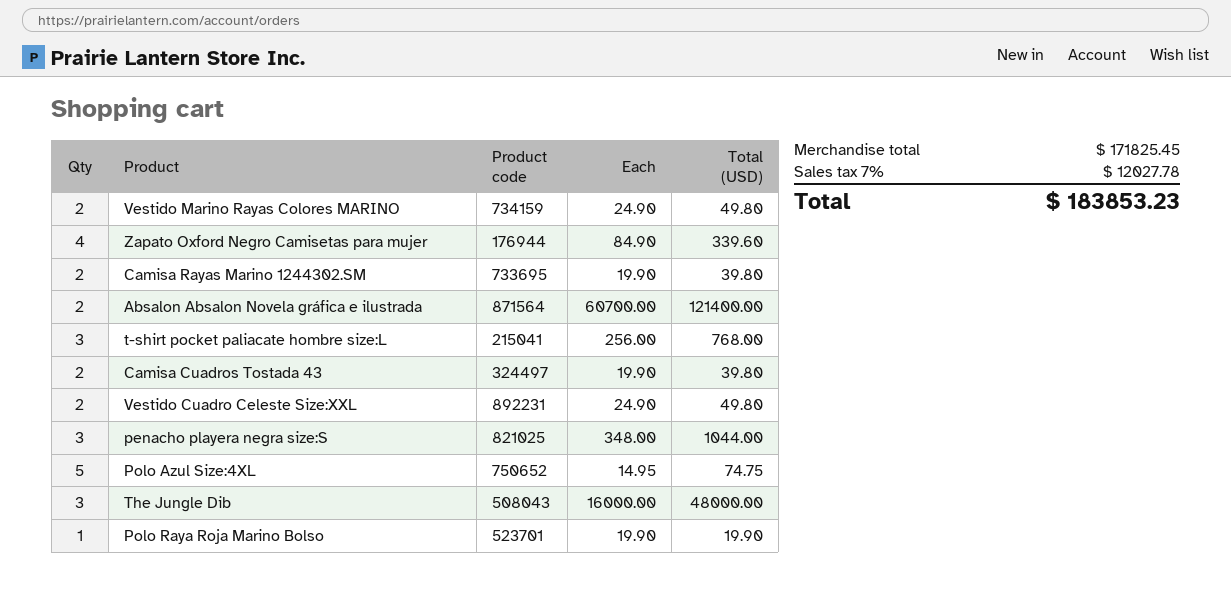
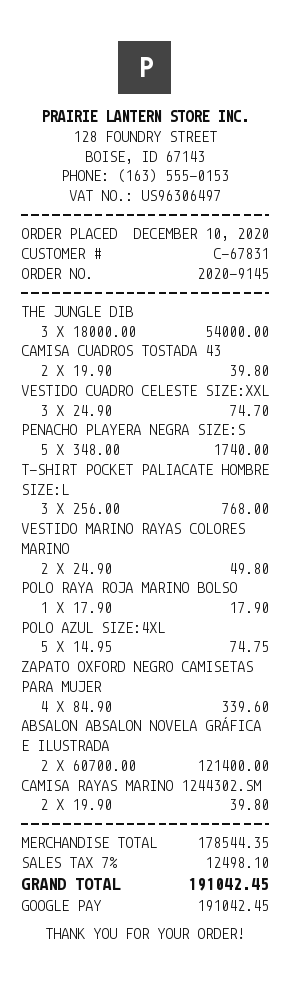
Vestido Cuadro Celeste Size:XXL: 2 x 24.90 = 49.80 -> 3 x 24.90 = 74.70
penacho playera negra size:S: 3 x 348.00 = 1044.00 -> 5 x 348.00 = 1740.00
The Jungle Dib: 3 x 16000.00 = 48000.00 -> 3 x 18000.00 = 54000.00
Polo Raya Roja Marino Bolso: 1 x 19.90 = 19.90 -> 1 x 17.90 = 17.90
subtotal: 171825.45 -> 178544.35
tax: 7% = 12027.78 -> 7% = 12498.10
total: 183853.23 -> 191042.45

